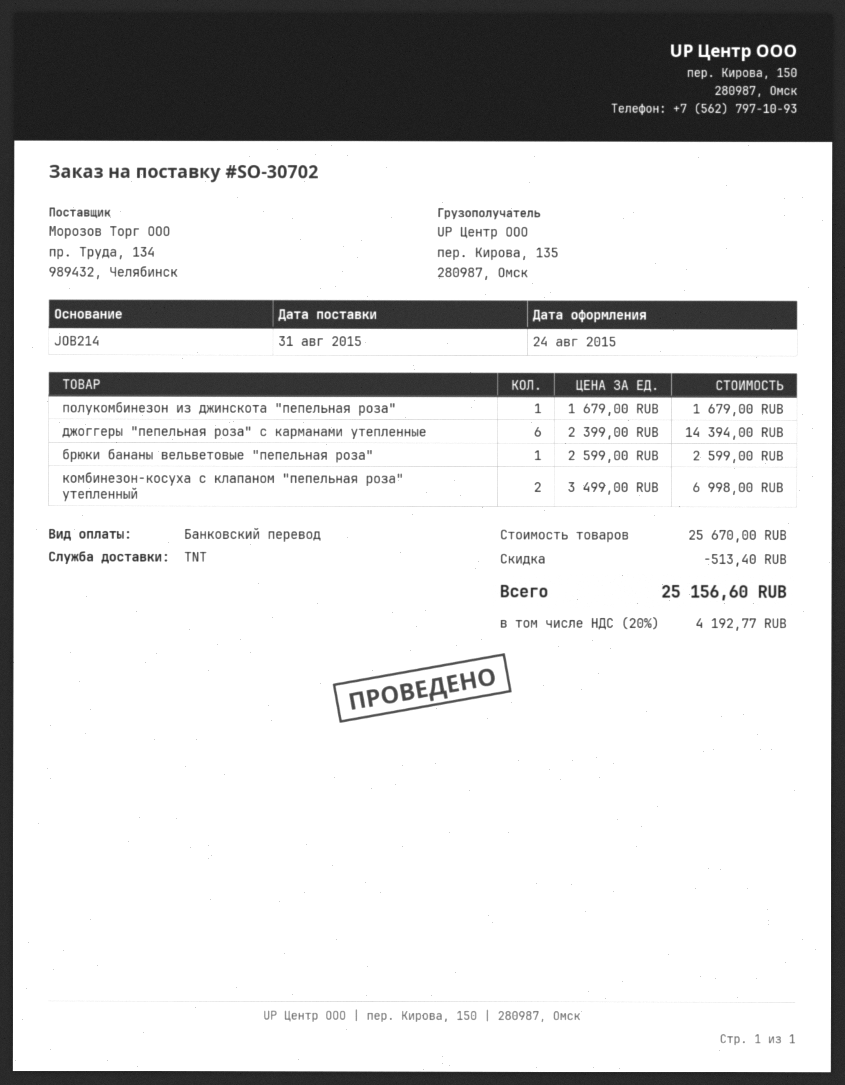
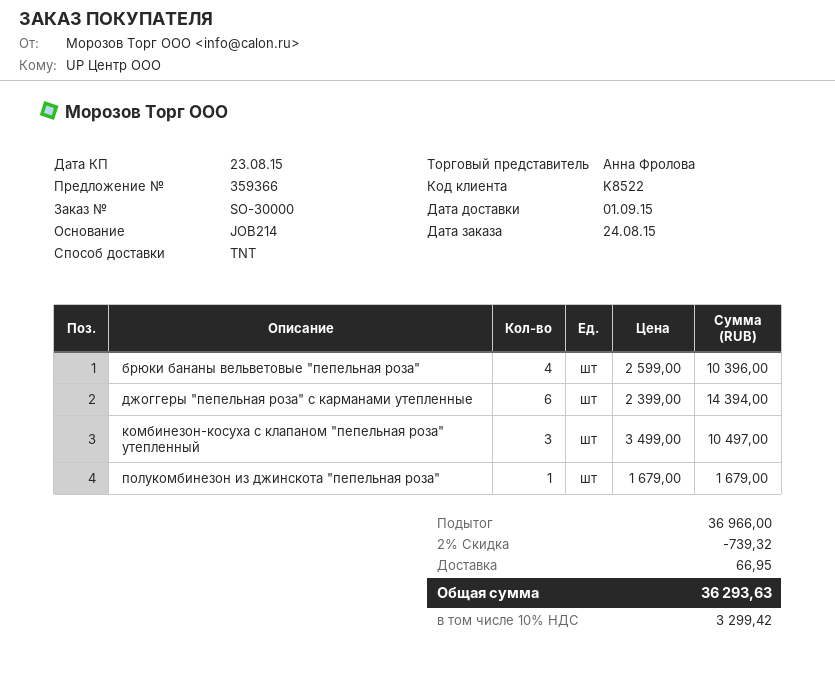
order number: SO-30702 -> SO-30000
delivery date: 2015-08-31 -> 2015-09-01
брюки бананы вельветовые "пепельная роза": 1 x 2599.00 = 2599.00 -> 4 x 2599.00 = 10396.00
комбинезон-косуха с клапаном "пепельная роза" утепленный: 2 x 3499.00 = 6998.00 -> 3 x 3499.00 = 10497.00
subtotal: 25670.00 -> 36966.00
discount: 513.40 -> 739.32
shipping: none -> 66.95
tax: 20% = 4192.77 -> 10% = 3299.42
total: 25156.60 -> 36293.63

